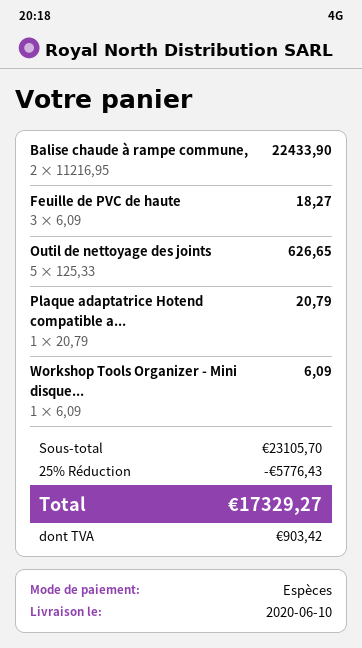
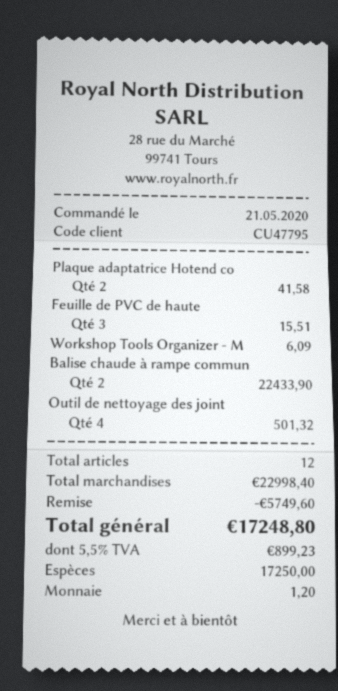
Feuille de PVC de haute: 3 for 18.27 -> 3 for 15.51
Outil de nettoyage des joints: 5 for 626.65 -> 4 for 501.32
Plaque adaptatrice Hotend compatible a...: 1 for 20.79 -> 2 for 41.58
subtotal: 23105.70 -> 22998.40
discount: 5776.43 -> 5749.60
tax: 903.42 -> 899.23
total: 17329.27 -> 17248.80

